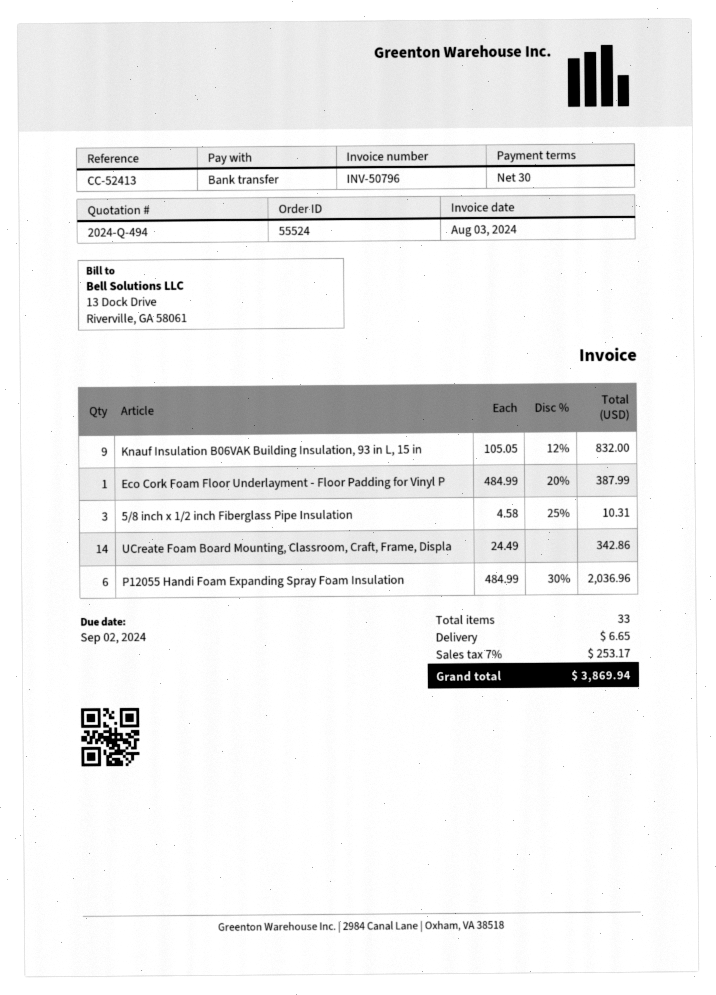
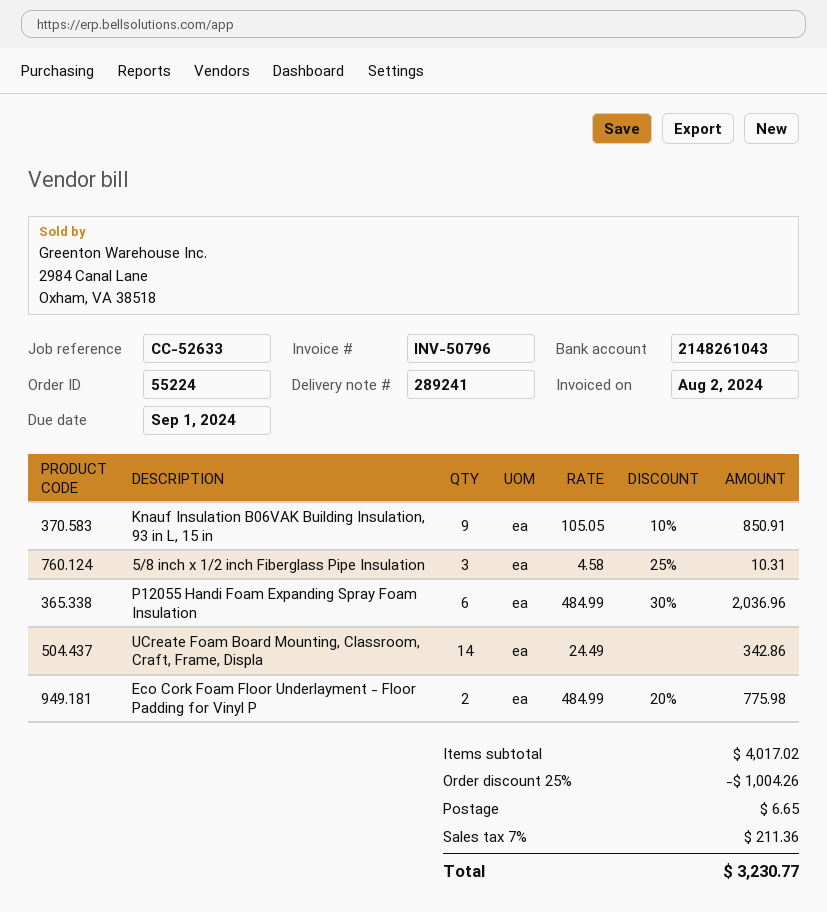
order number: 55524 -> 55224
invoice date: 2024-08-03 -> 2024-08-02
due date: 2024-09-02 -> 2024-09-01
reference: CC-52413 -> CC-52633
Knauf Insulation B06VAK Building Insulation, 93 in L, 15 in: 9 x 105.05 - 12% = 832.00 -> 9 x 105.05 - 10% = 850.91
Eco Cork Foam Floor Underlayment - Floor Padding for Vinyl P: 1 x 484.99 - 20% = 387.99 -> 2 x 484.99 - 20% = 775.98
discount: none -> 25% = 1004.26
tax: 7% = 253.17 -> 7% = 211.36
total: 3869.94 -> 3230.77

